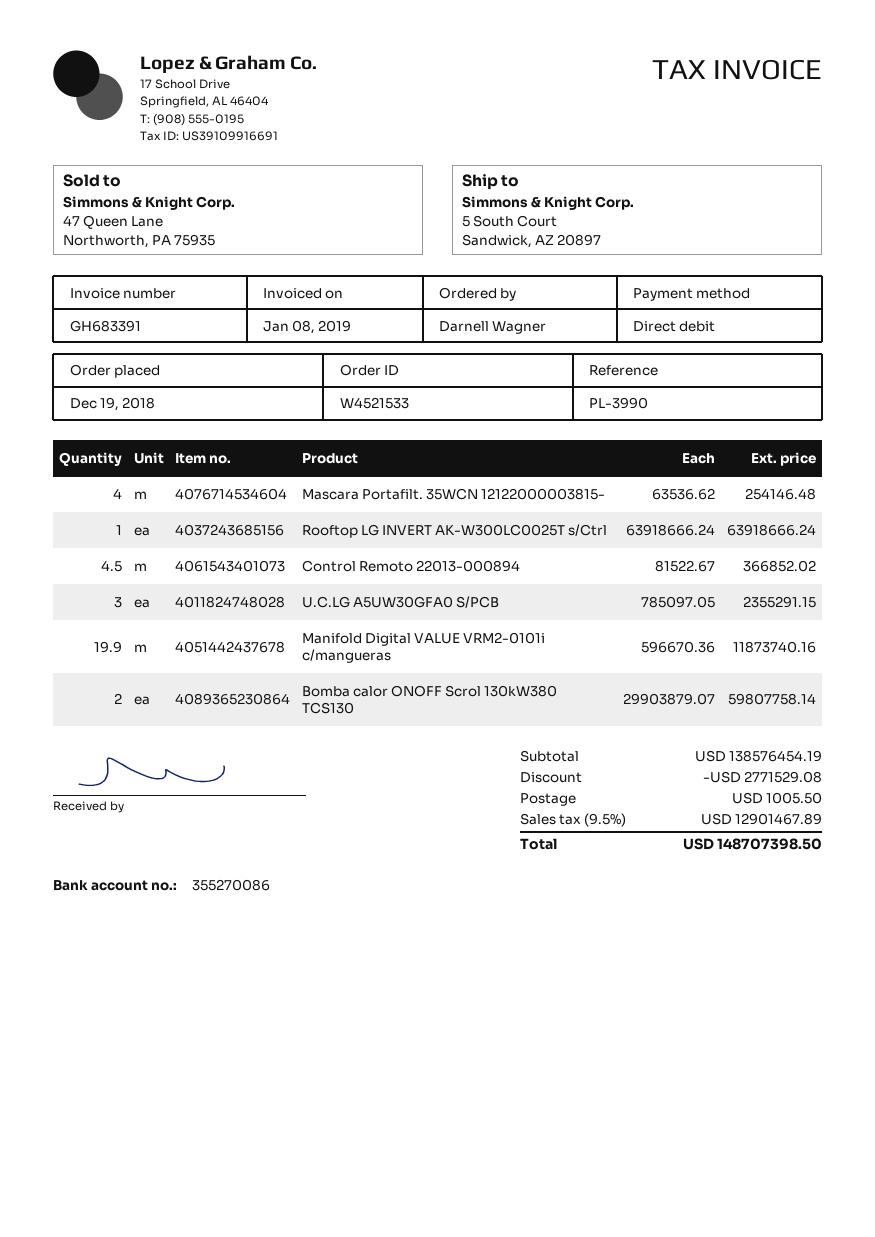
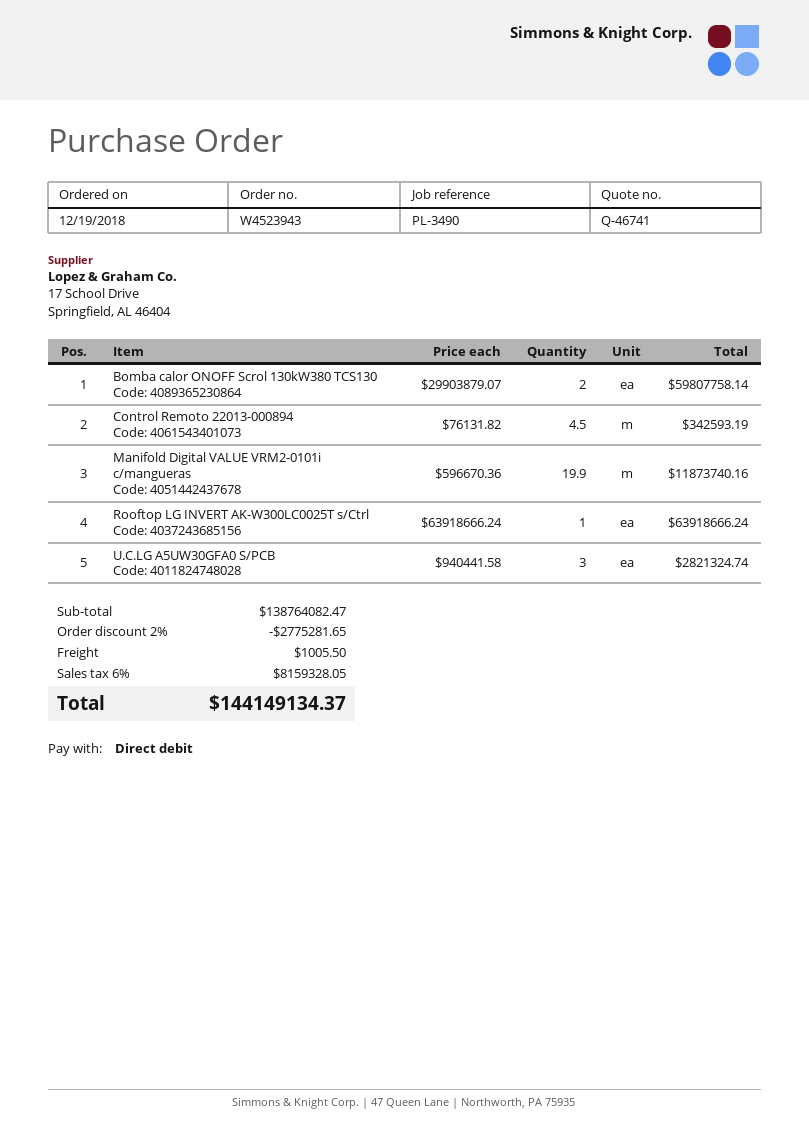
order number: W4521533 -> W4523943
reference: PL-3990 -> PL-3490
Mascara Portafilt. 35WCN 12122000003815-: 4 x 63536.62 = 254146.48 -> none
Control Remoto 22013-000894: 4.5 x 81522.67 = 366852.02 -> 4.5 x 76131.82 = 342593.19
U.C.LG A5UW30GFA0 S/PCB: 3 x 785097.05 = 2355291.15 -> 3 x 940441.58 = 2821324.74
subtotal: 138576454.19 -> 138764082.47
discount: 2771529.08 -> 2775281.65
tax: 9.5% = 12901467.89 -> 6% = 8159328.05
total: 148707398.50 -> 144149134.37

